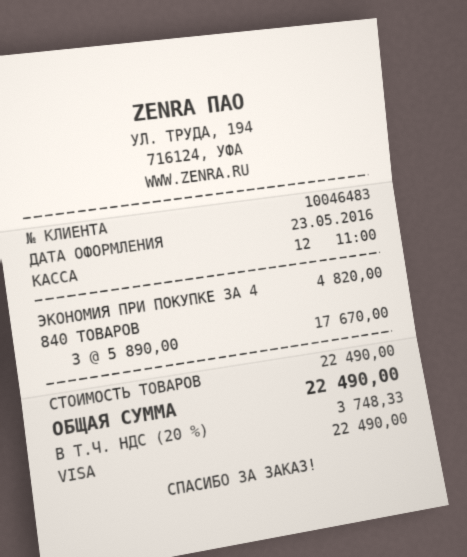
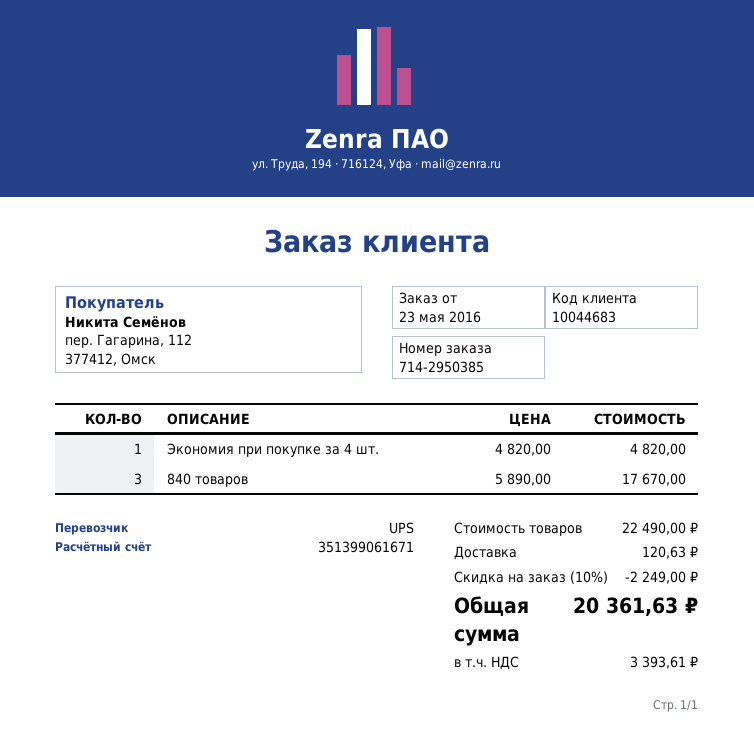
customer number: 10046483 -> 10044683
discount: none -> 10% = 2249.00
shipping: none -> 120.63
tax: 3748.33 -> 3393.61
total: 22490.00 -> 20361.63

